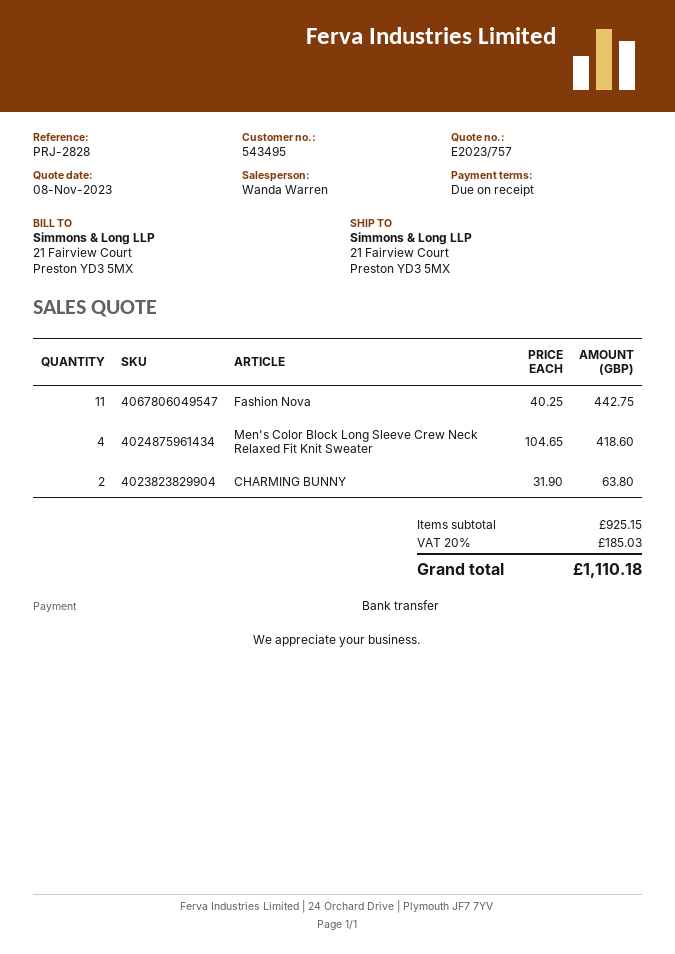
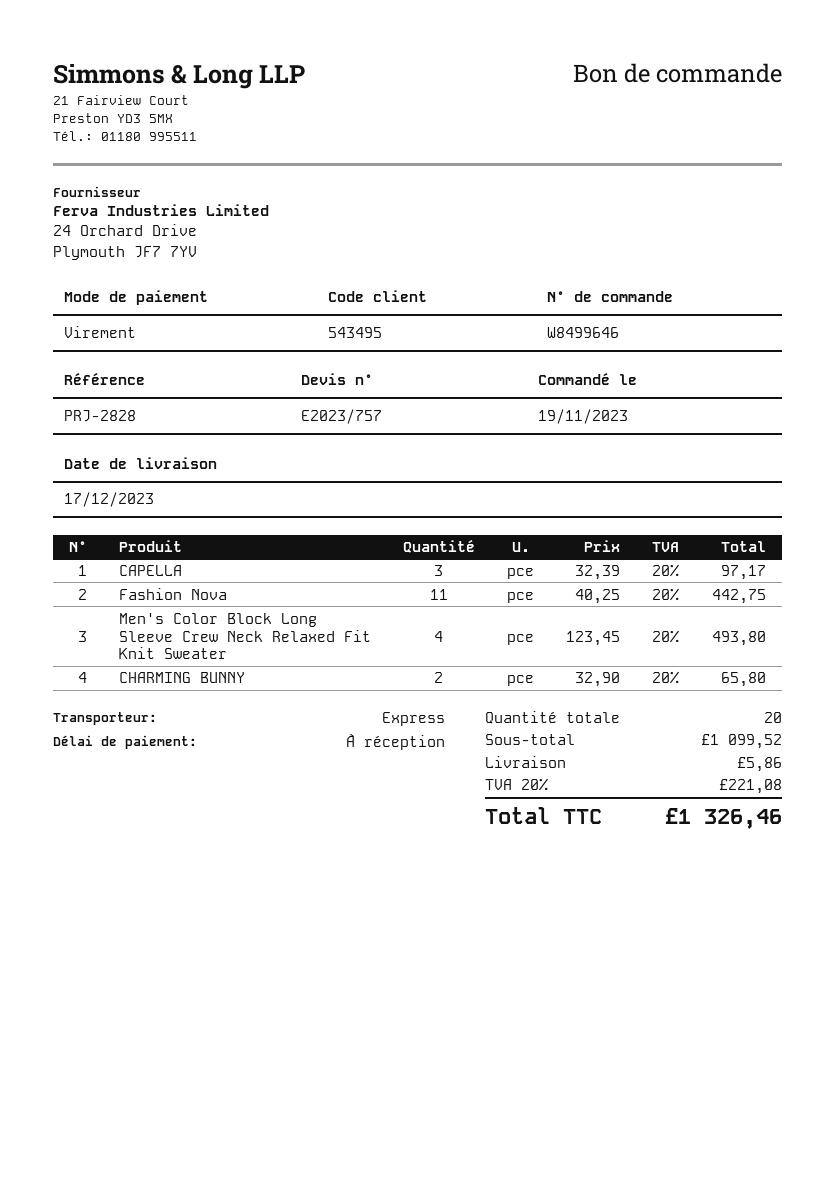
Men's Color Block Long Sleeve Crew Neck Relaxed Fit Knit Sweater: 4 x 104.65 = 418.60 -> 4 x 123.45 = 493.80
CHARMING BUNNY: 2 x 31.90 = 63.80 -> 2 x 32.90 = 65.80
CAPELLA: none -> 3 x 32.39 = 97.17
subtotal: 925.15 -> 1099.52
shipping: none -> 5.86
tax: 20% = 185.03 -> 20% = 221.08
total: 1110.18 -> 1326.46

